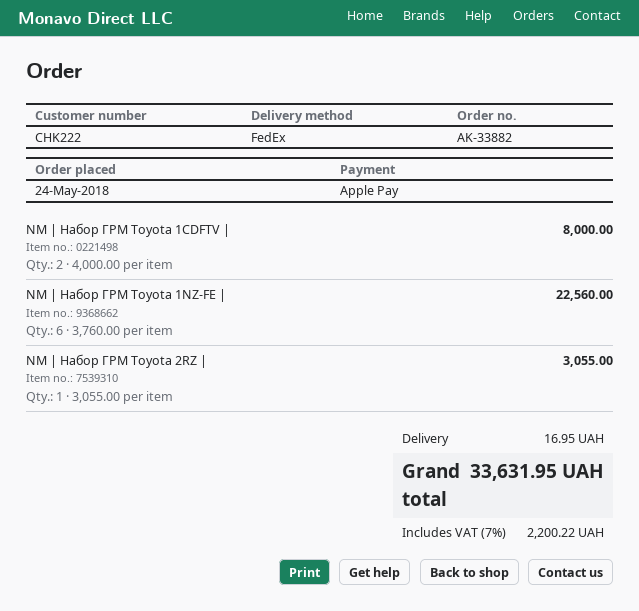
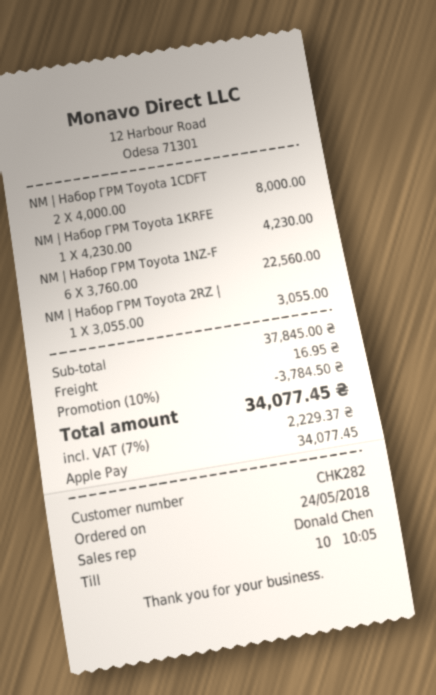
customer number: CHK222 -> CHK282
NM | Набор ГРМ Toyota 1KRFE: none -> 1 x 4230.00 = 4230.00
discount: none -> 10% = 3784.50
tax: 7% = 2200.22 -> 7% = 2229.37
total: 33631.95 -> 34077.45

